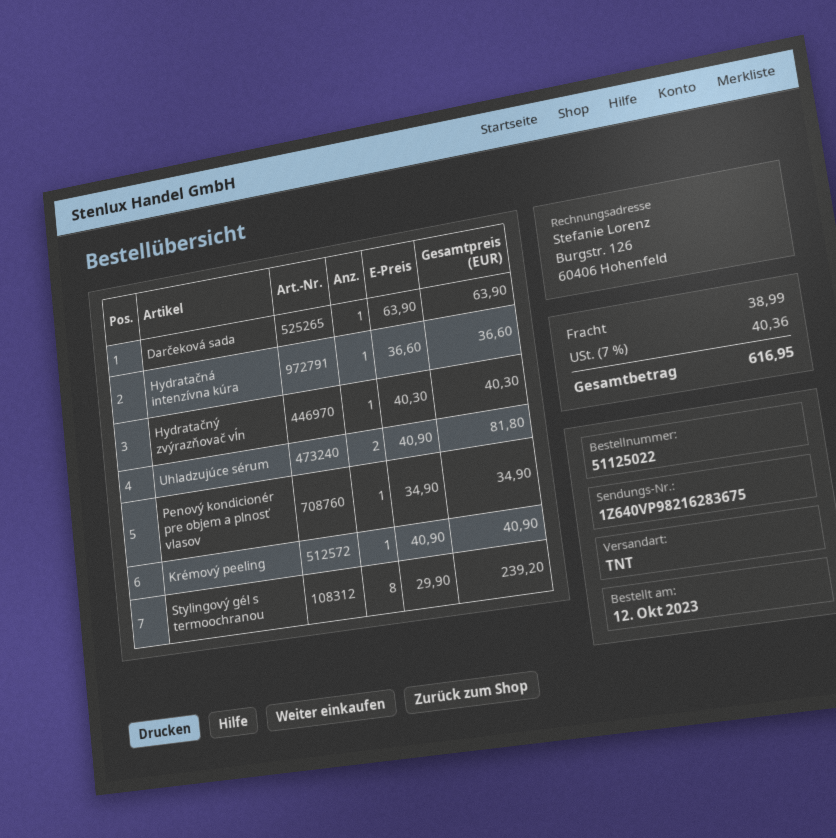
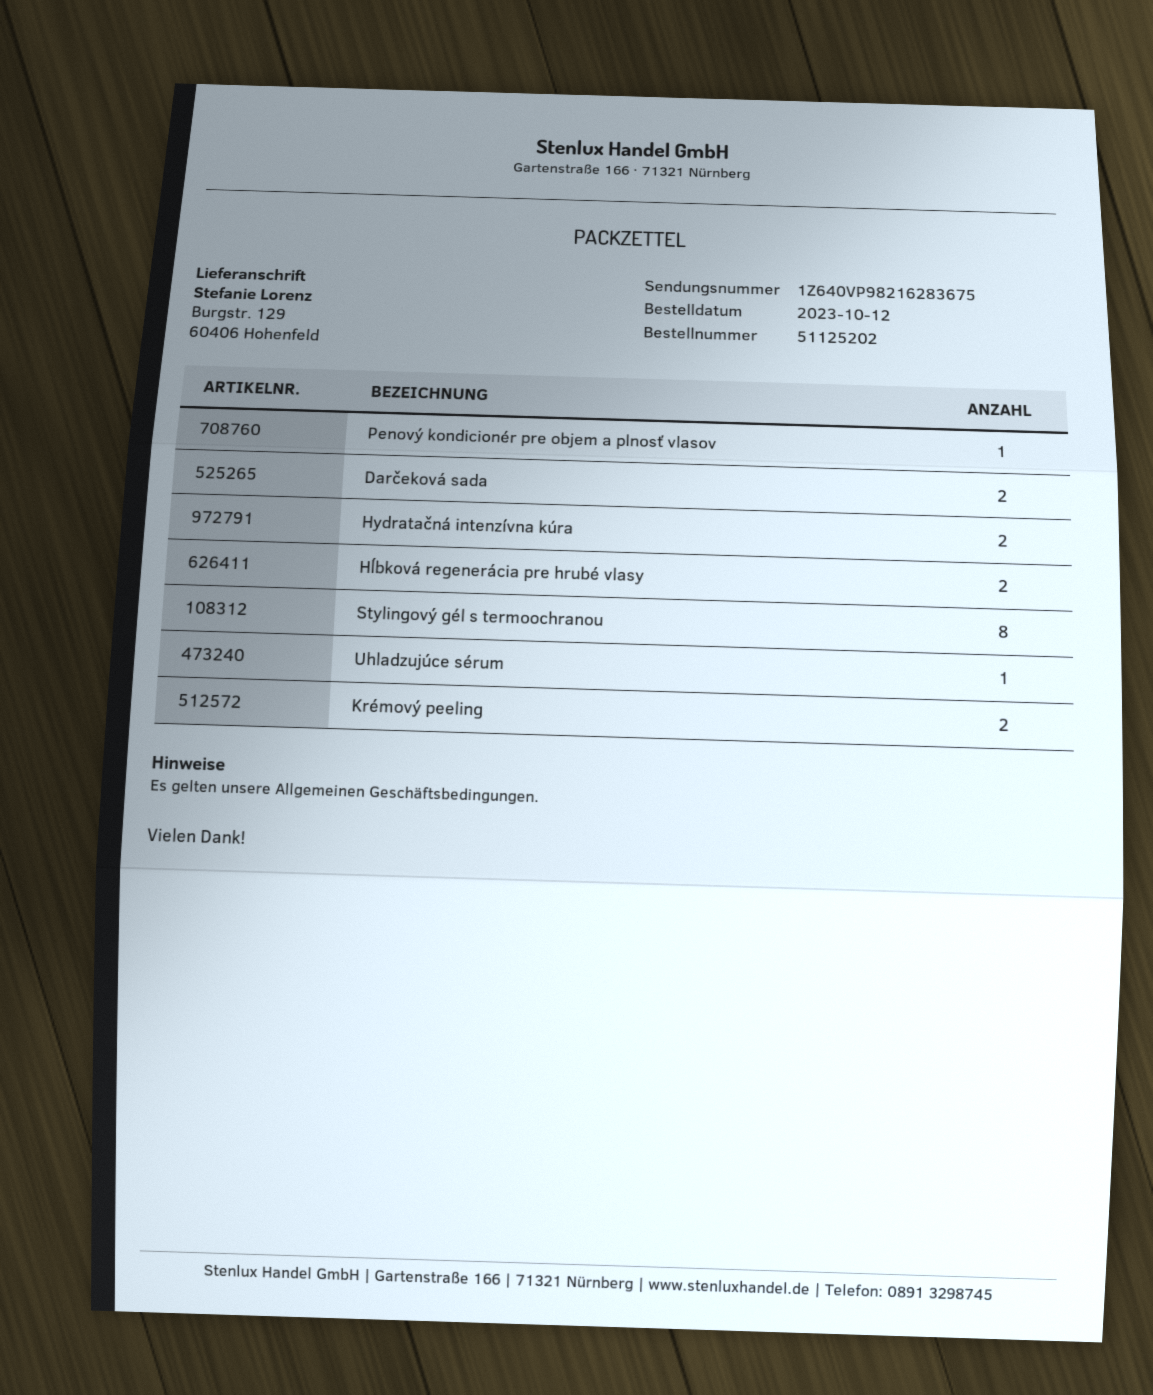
order number: 51125022 -> 51125202
Darčeková sada: 1 -> 2
Hydratačná intenzívna kúra: 1 -> 2
Hydratačný zvýrazňovač vĺn: 1 -> none
Uhladzujúce sérum: 2 -> 1
Krémový peeling: 1 -> 2
Hĺbková regenerácia pre hrubé vlasy: none -> 2

